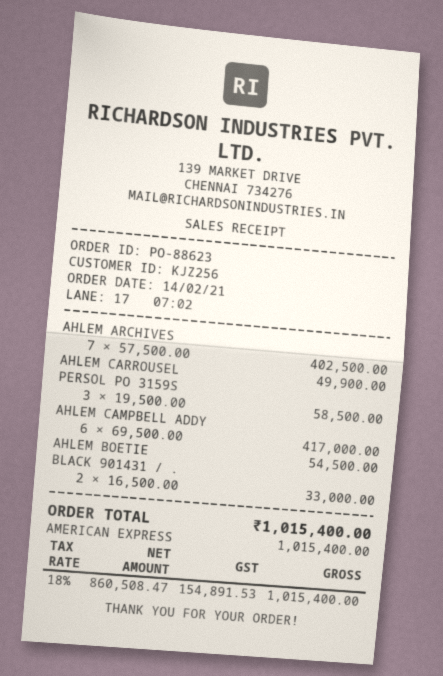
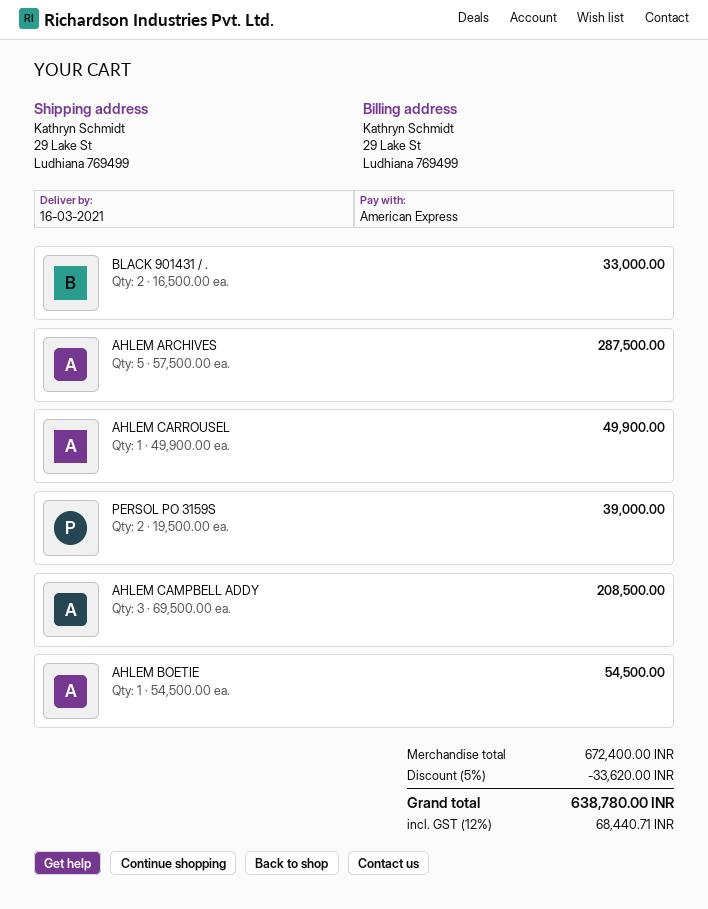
AHLEM ARCHIVES: 7 x 57500.00 = 402500.00 -> 5 x 57500.00 = 287500.00
PERSOL PO 3159S: 3 x 19500.00 = 58500.00 -> 2 x 19500.00 = 39000.00
AHLEM CAMPBELL ADDY: 6 x 69500.00 = 417000.00 -> 3 x 69500.00 = 208500.00
discount: none -> 5% = 33620.00
tax: 18% = 154891.53 -> 12% = 68440.71
total: 1015400.00 -> 638780.00

